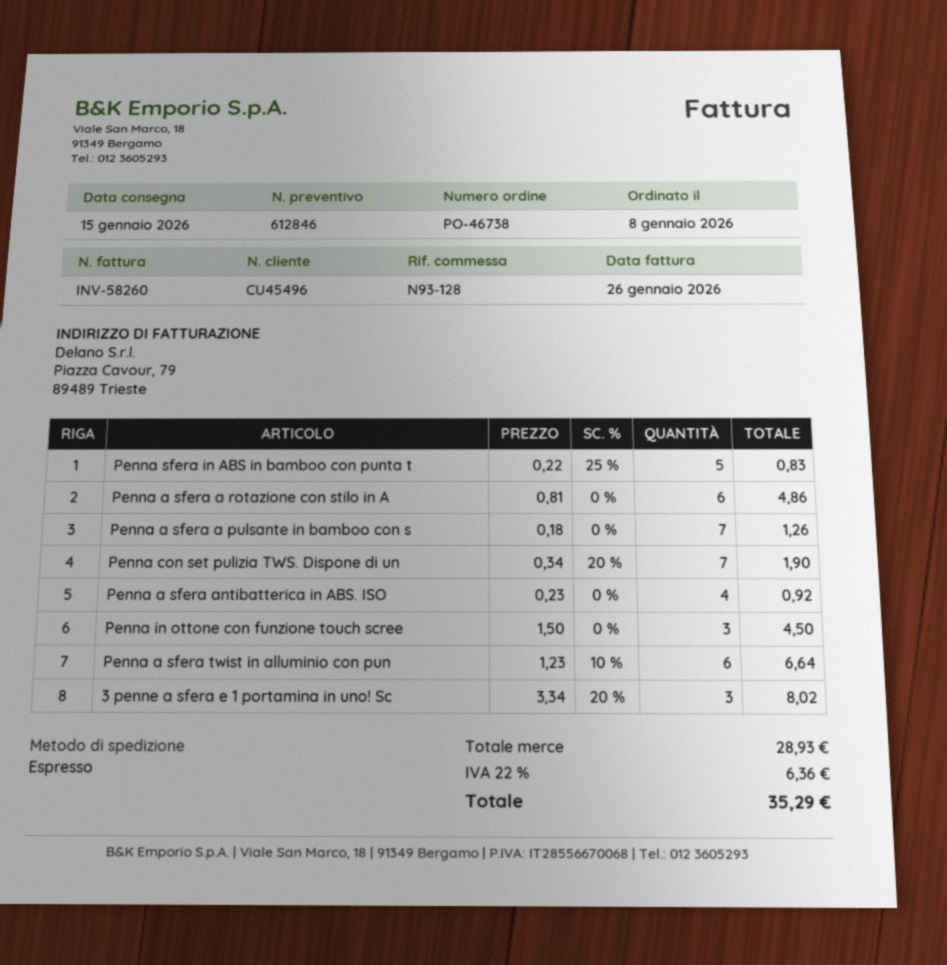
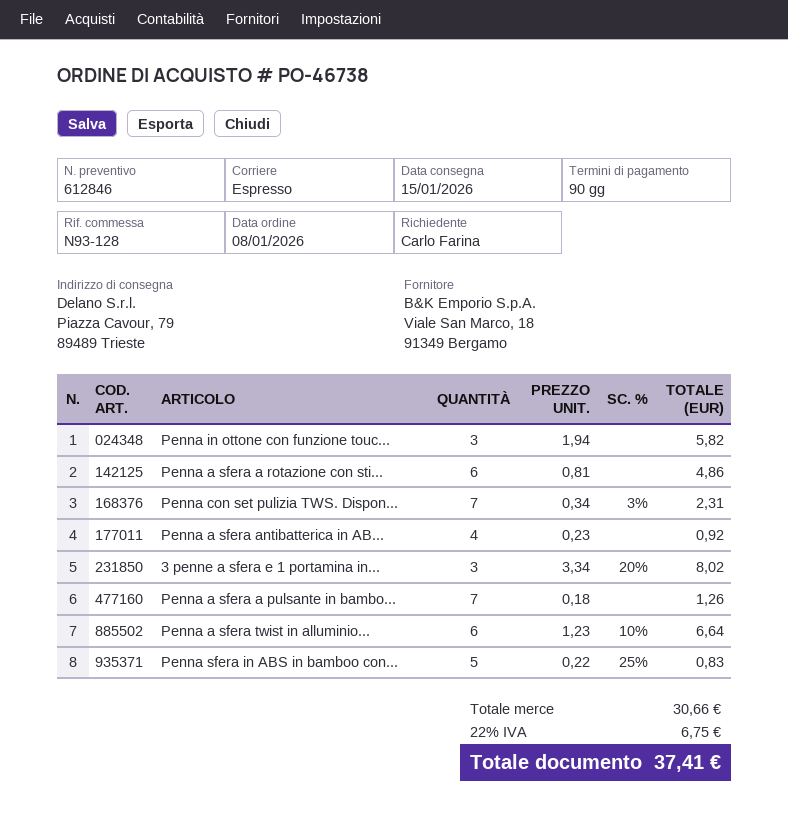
Penna con set pulizia TWS. Dispone di un: 7 x 0.34 - 20% = 1.90 -> 7 x 0.34 - 3% = 2.31
Penna in ottone con funzione touch scree: 3 x 1.50 = 4.50 -> 3 x 1.94 = 5.82
subtotal: 28.93 -> 30.66
tax: 22% = 6.36 -> 22% = 6.75
total: 35.29 -> 37.41

